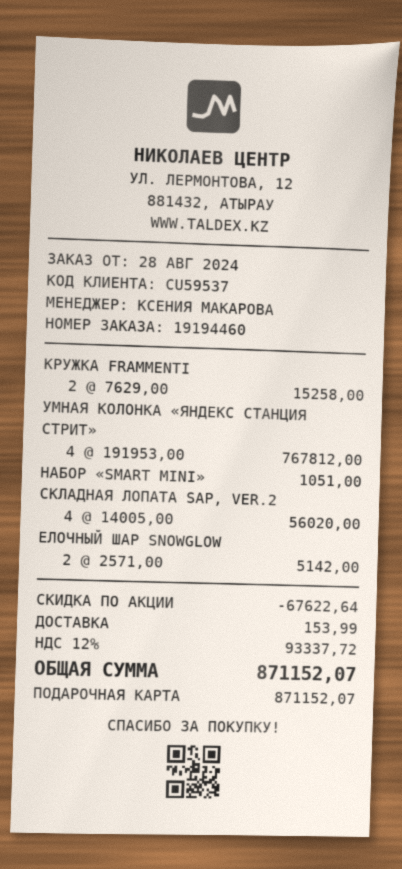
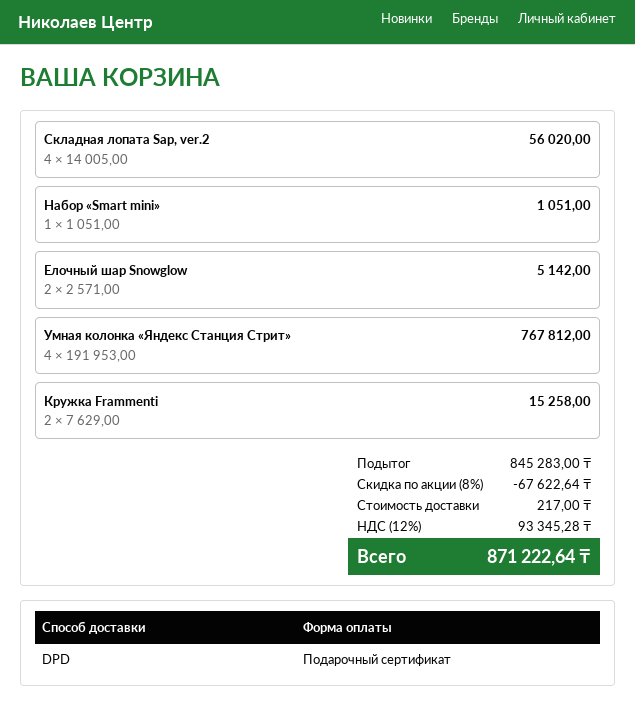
shipping: 153.99 -> 217.00
tax: 12% = 93337.72 -> 12% = 93345.28
total: 871152.07 -> 871222.64

